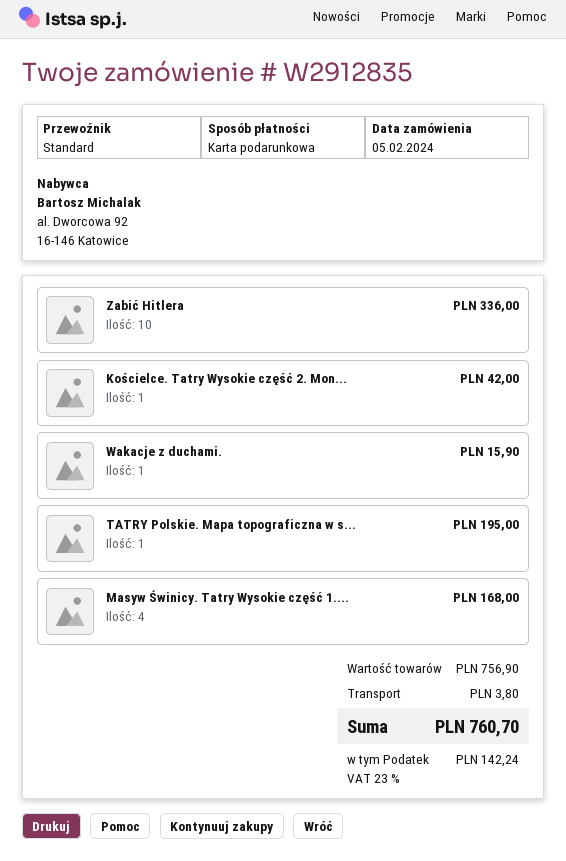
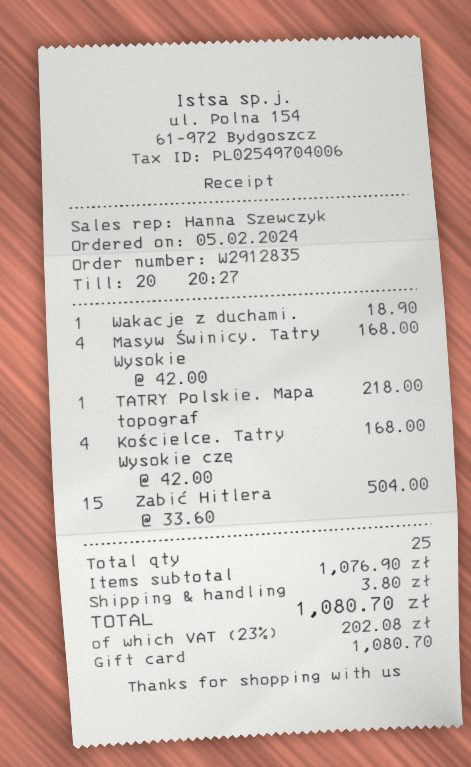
Zabić Hitlera: 10 for 336.00 -> 15 for 504.00
Kościelce. Tatry Wysokie część 2. Mon...: 1 for 42.00 -> 4 for 168.00
Wakacje z duchami.: 1 for 15.90 -> 1 for 18.90
TATRY Polskie. Mapa topograficzna w s...: 1 for 195.00 -> 1 for 218.00
subtotal: 756.90 -> 1076.90
tax: 23% = 142.24 -> 23% = 202.08
total: 760.70 -> 1080.70

